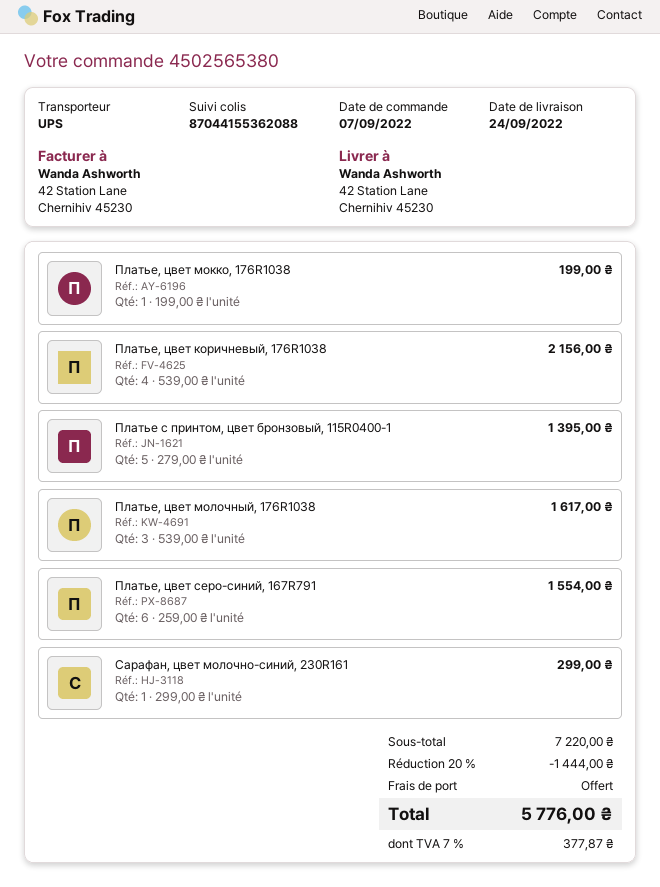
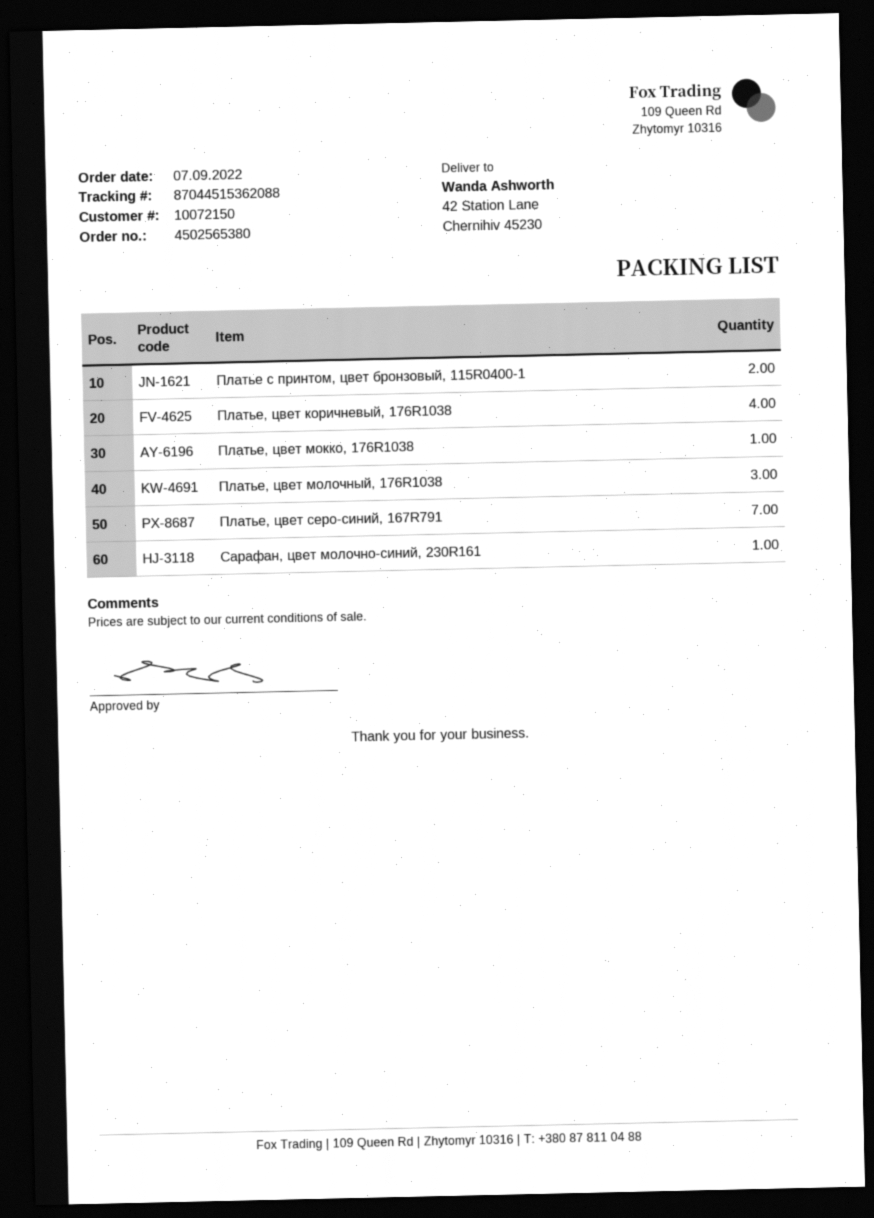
tracking number: 87044155362088 -> 87044515362088
Платье с принтом, цвет бронзовый, 115R0400-1: 5 -> 2
Платье, цвет серо-синий, 167R791: 6 -> 7

